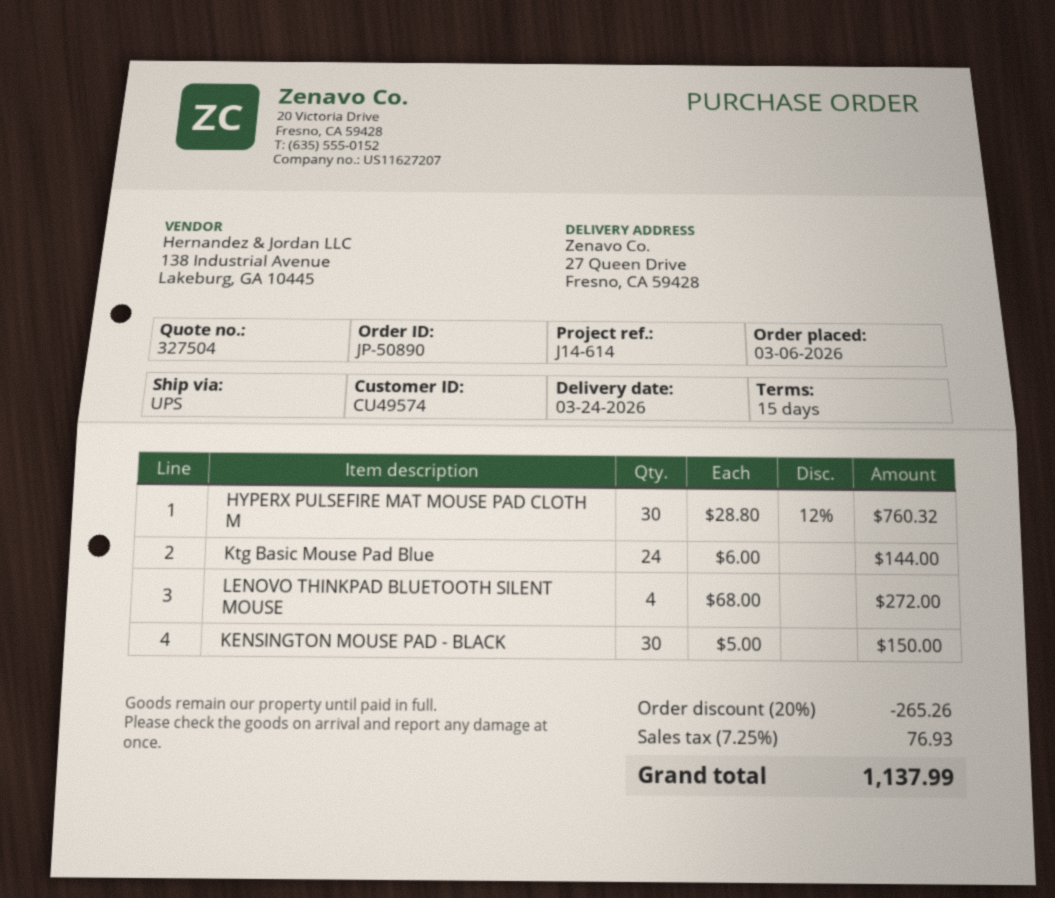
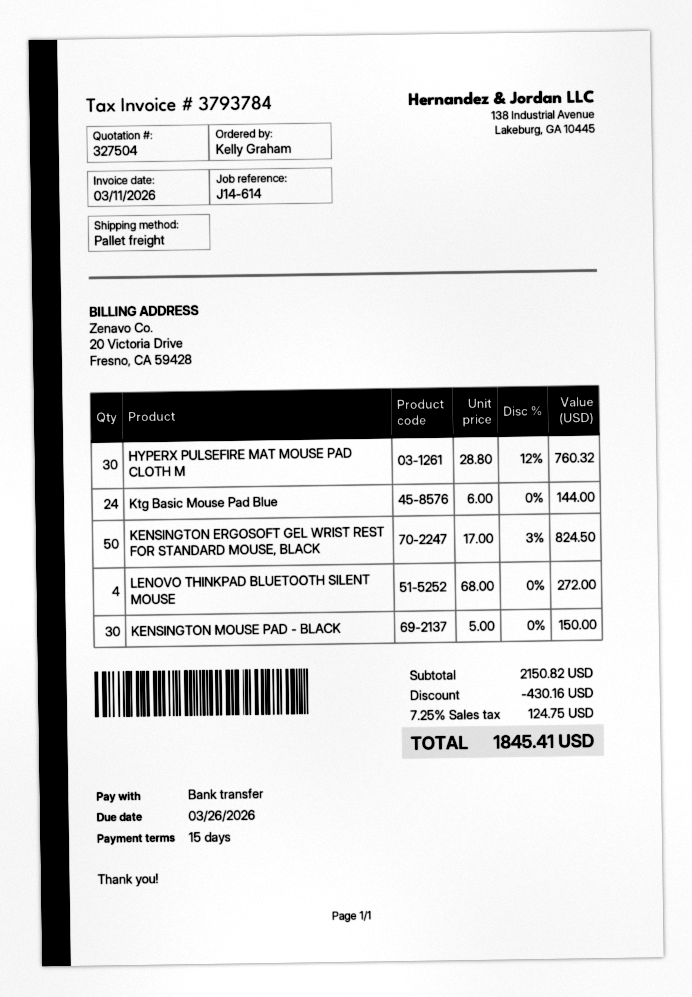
shipping method: UPS -> pallet freight
KENSINGTON ERGOSOFT GEL WRIST REST FOR STANDARD MOUSE, BLACK: none -> 50 x 17.00 - 3% = 824.50
discount: 265.26 -> 430.16
tax: 7.25% = 76.93 -> 7.25% = 124.75
total: 1137.99 -> 1845.41

